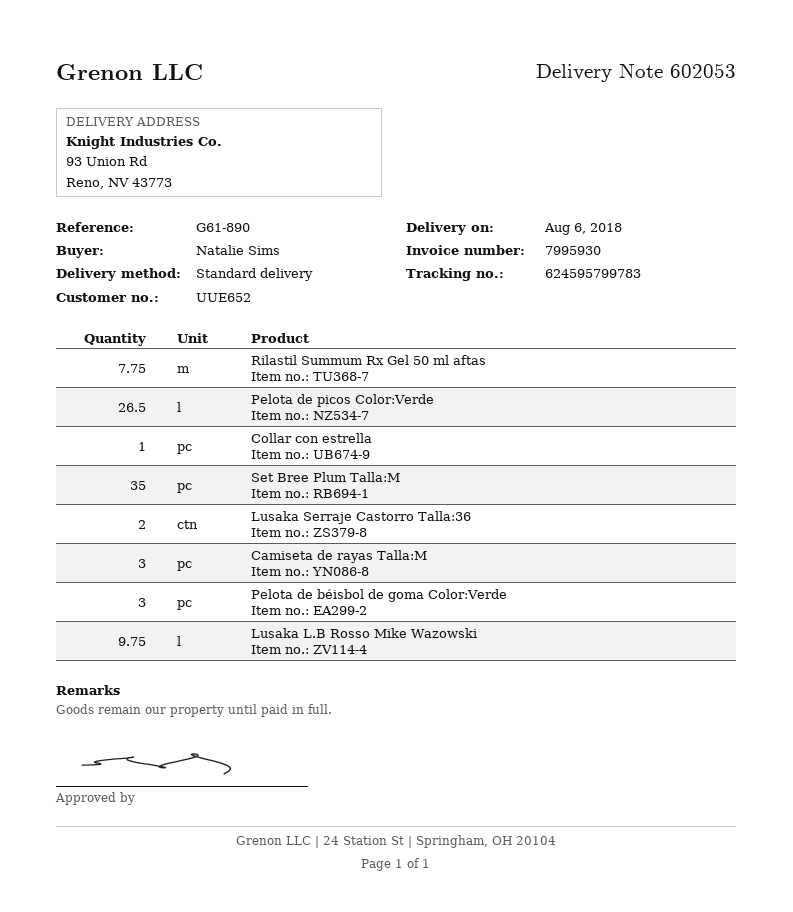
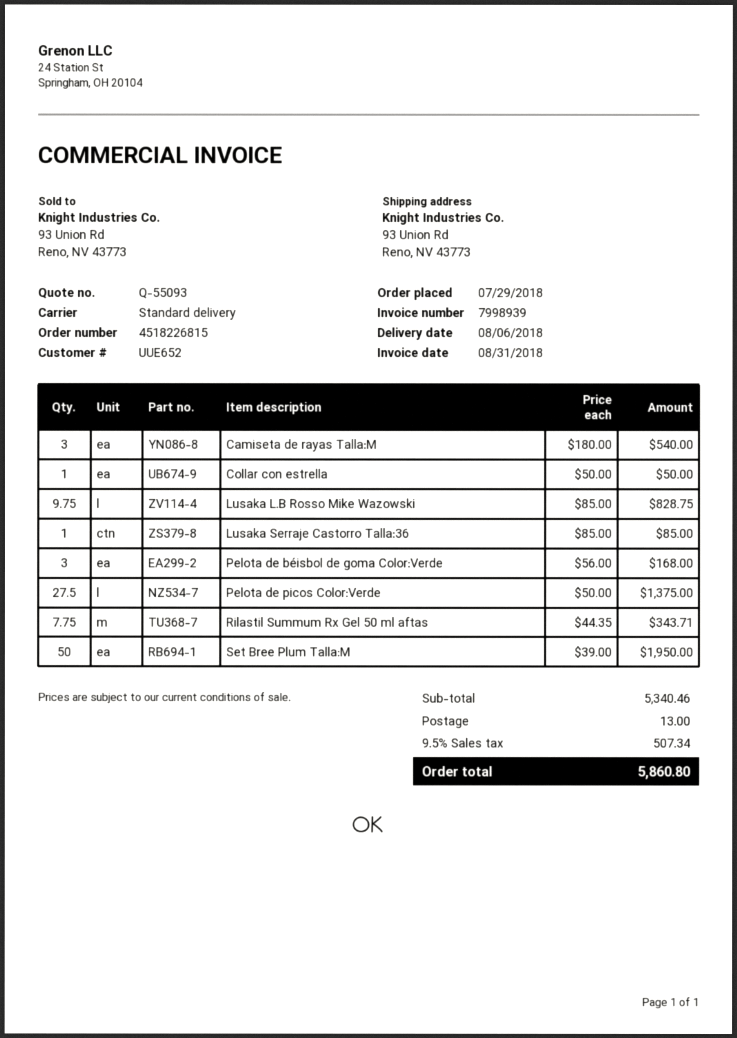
invoice number: 7995930 -> 7998939
Pelota de picos Color:Verde: 26.5 -> 27.5
Set Bree Plum Talla:M: 35 -> 50
Lusaka Serraje Castorro Talla:36: 2 -> 1

